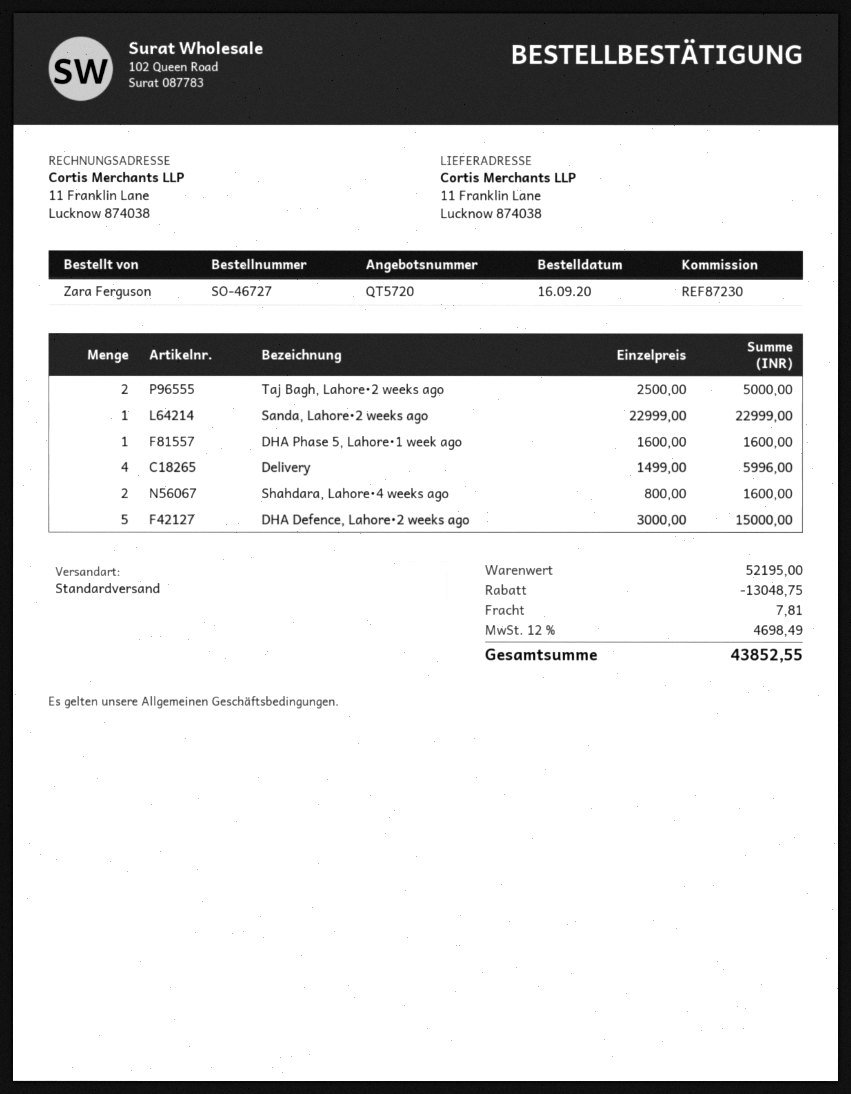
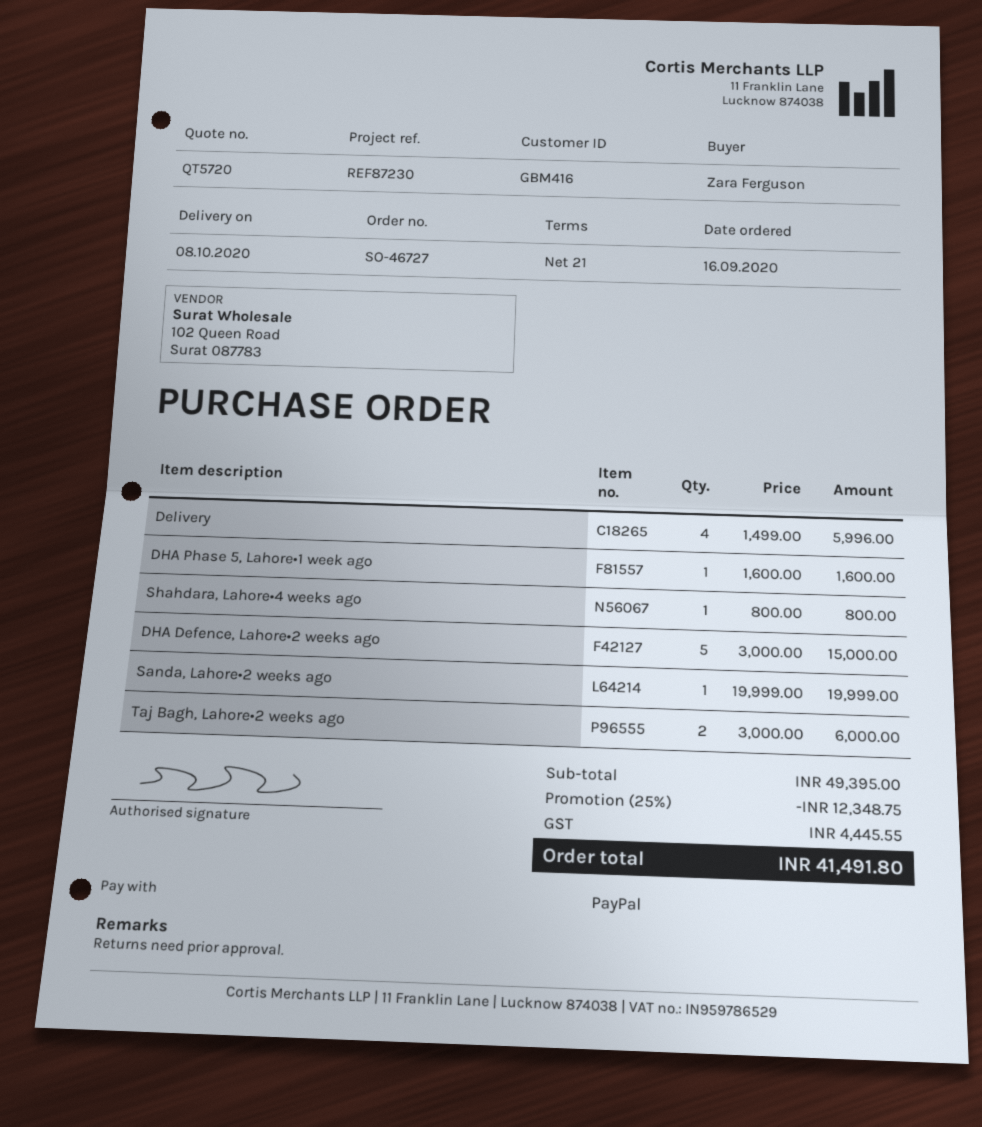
Taj Bagh, Lahore•2 weeks ago: 2 x 2500.00 = 5000.00 -> 2 x 3000.00 = 6000.00
Sanda, Lahore•2 weeks ago: 1 x 22999.00 = 22999.00 -> 1 x 19999.00 = 19999.00
Shahdara, Lahore•4 weeks ago: 2 x 800.00 = 1600.00 -> 1 x 800.00 = 800.00
subtotal: 52195.00 -> 49395.00
discount: 13048.75 -> 12348.75
shipping: 7.81 -> none
tax: 4698.49 -> 4445.55
total: 43852.55 -> 41491.80

